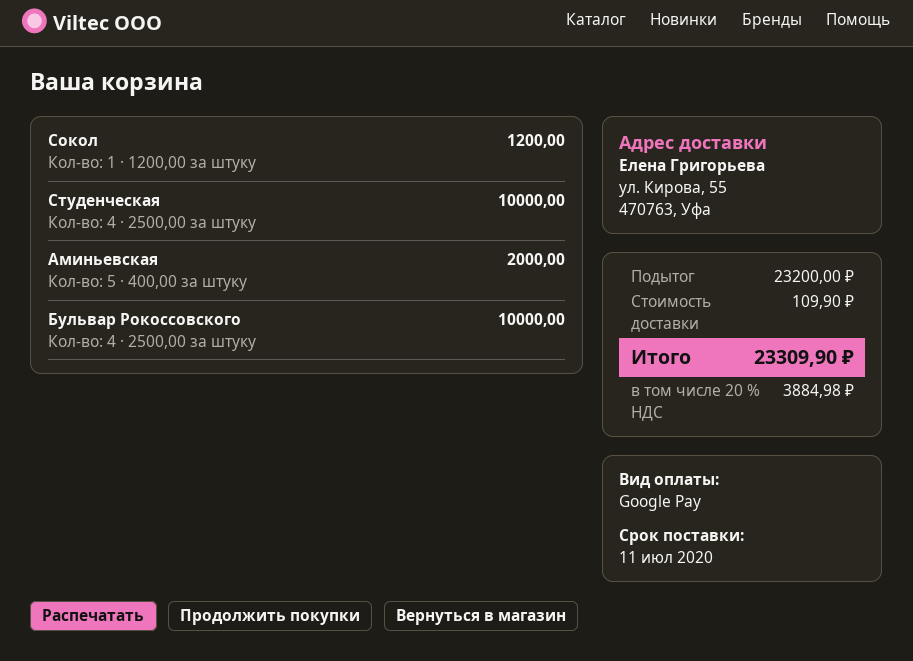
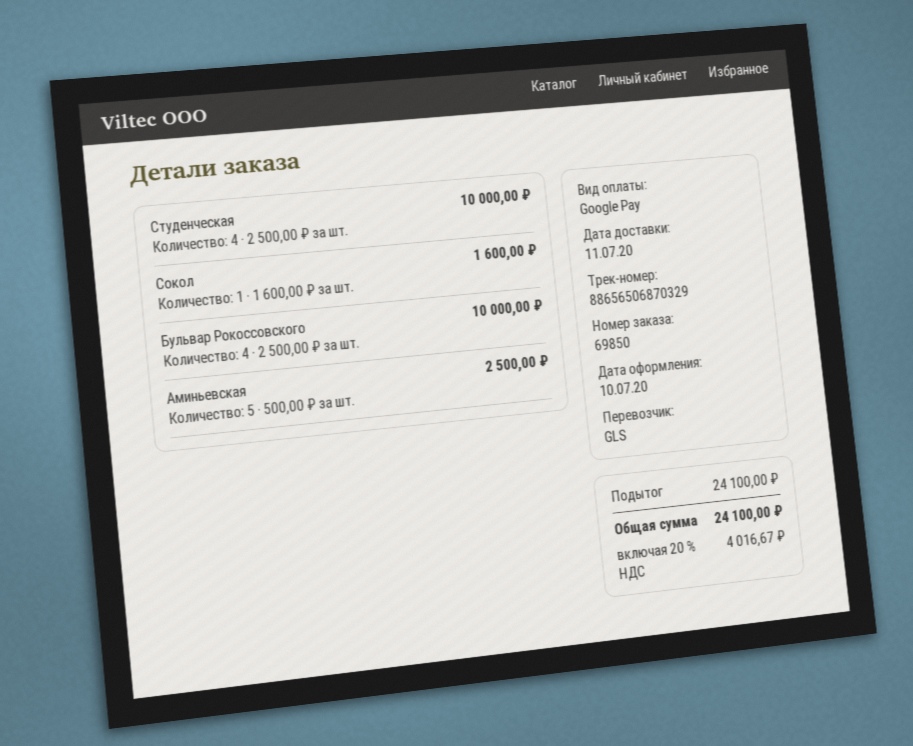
Сокол: 1 x 1200.00 = 1200.00 -> 1 x 1600.00 = 1600.00
Аминьевская: 5 x 400.00 = 2000.00 -> 5 x 500.00 = 2500.00
subtotal: 23200.00 -> 24100.00
shipping: 109.90 -> none
tax: 20% = 3884.98 -> 20% = 4016.67
total: 23309.90 -> 24100.00

